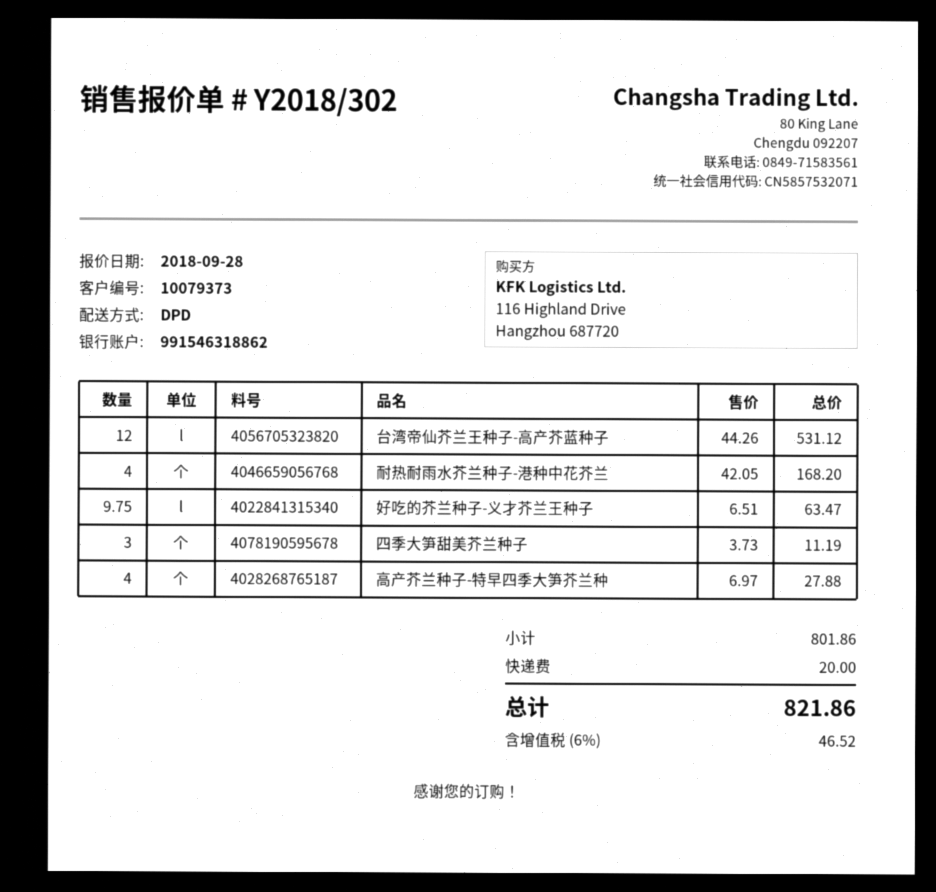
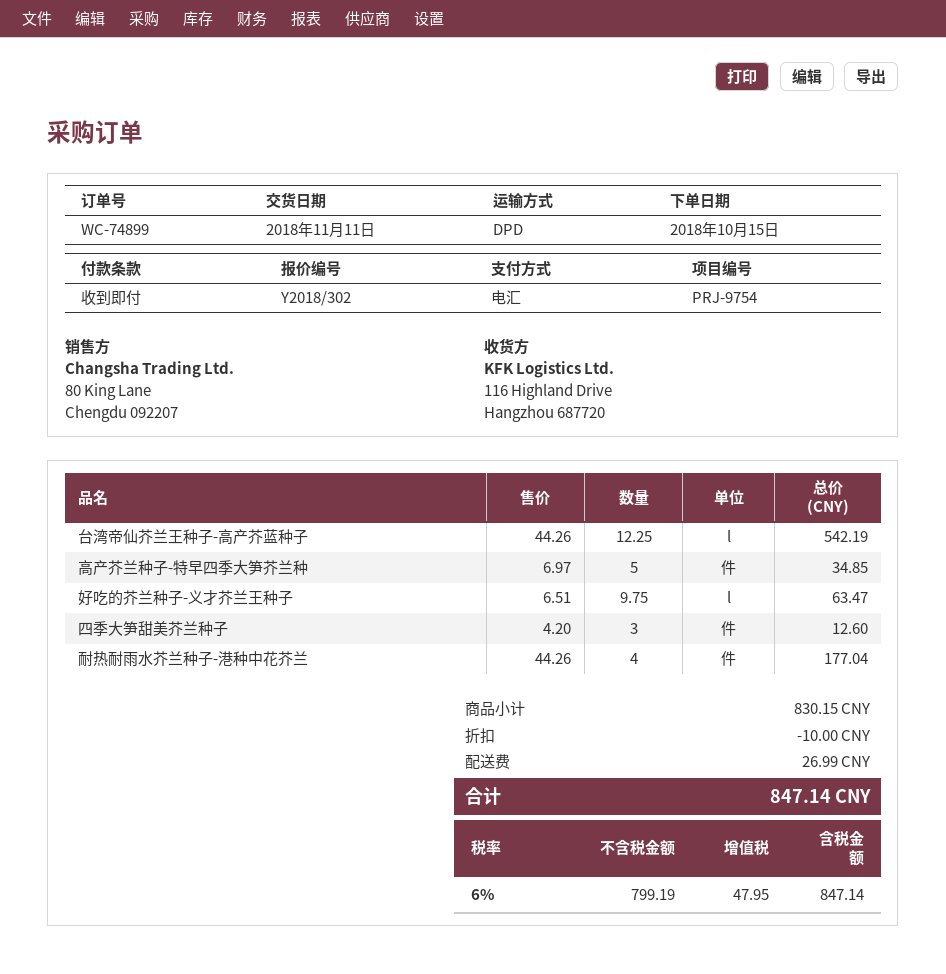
台湾帝仙芥兰王种子-高产芥蓝种子: 12 x 44.26 = 531.12 -> 12.25 x 44.26 = 542.19
耐热耐雨水芥兰种子-港种中花芥兰: 4 x 42.05 = 168.20 -> 4 x 44.26 = 177.04
四季大笋甜美芥兰种子: 3 x 3.73 = 11.19 -> 3 x 4.20 = 12.60
高产芥兰种子-特早四季大笋芥兰种: 4 x 6.97 = 27.88 -> 5 x 6.97 = 34.85
subtotal: 801.86 -> 830.15
discount: none -> 10.00
shipping: 20.00 -> 26.99
tax: 6% = 46.52 -> 6% = 47.95
total: 821.86 -> 847.14

